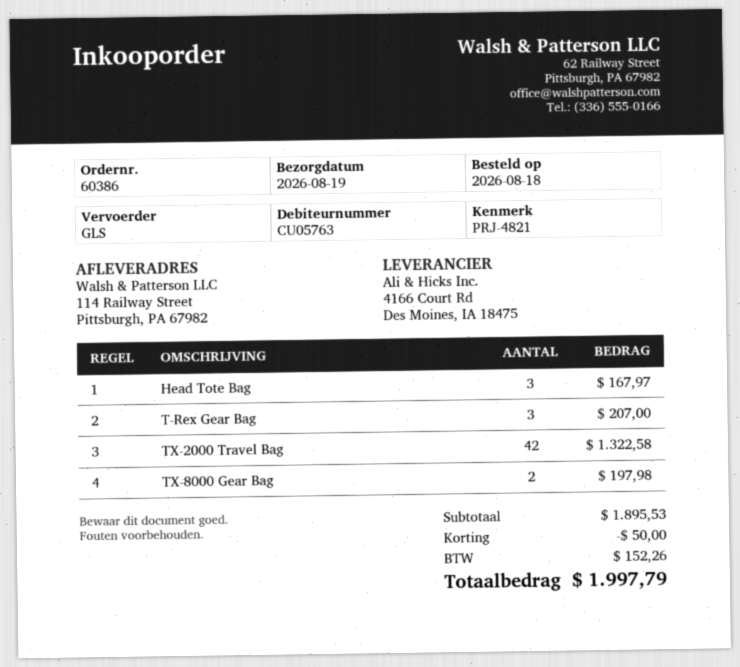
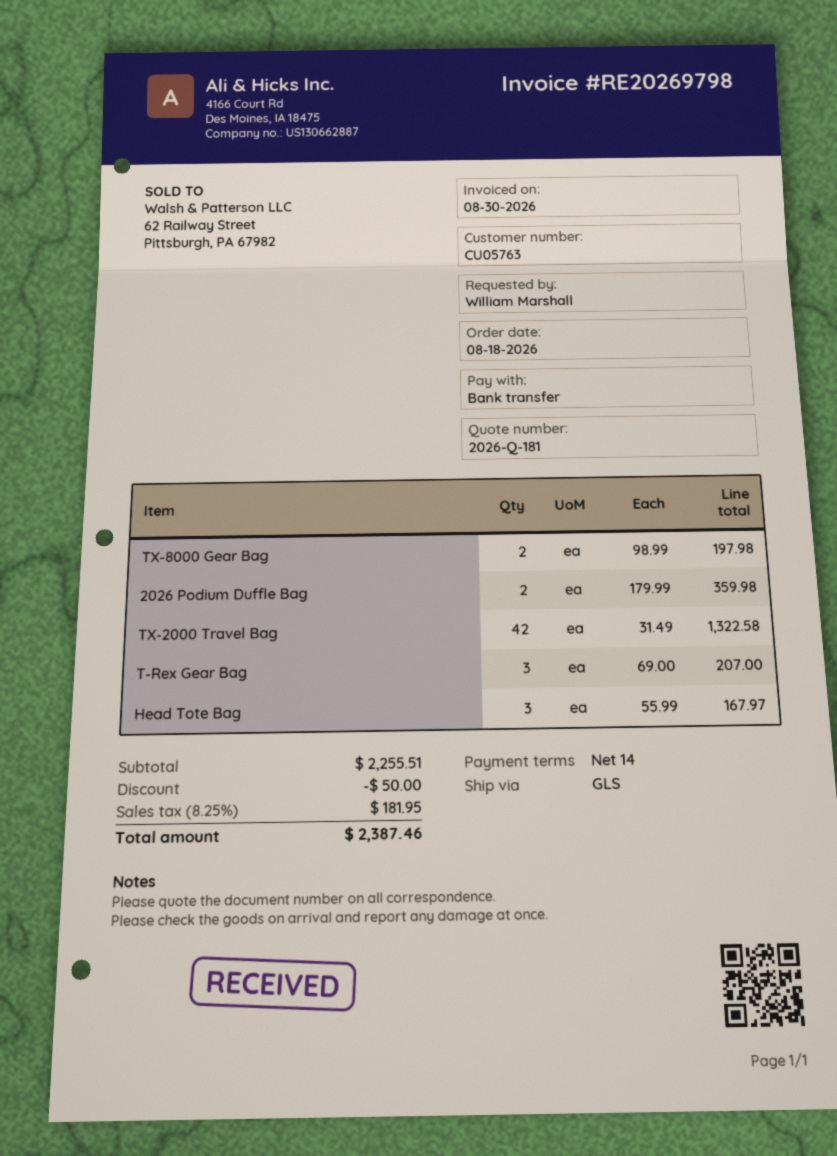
2026 Podium Duffle Bag: none -> 2 for 359.98
subtotal: 1895.53 -> 2255.51
tax: 152.26 -> 181.95
total: 1997.79 -> 2387.46

